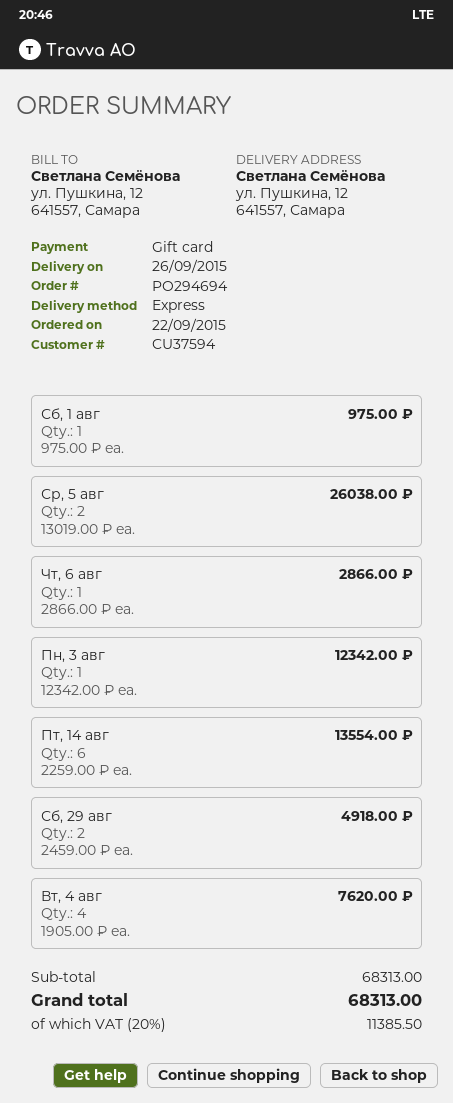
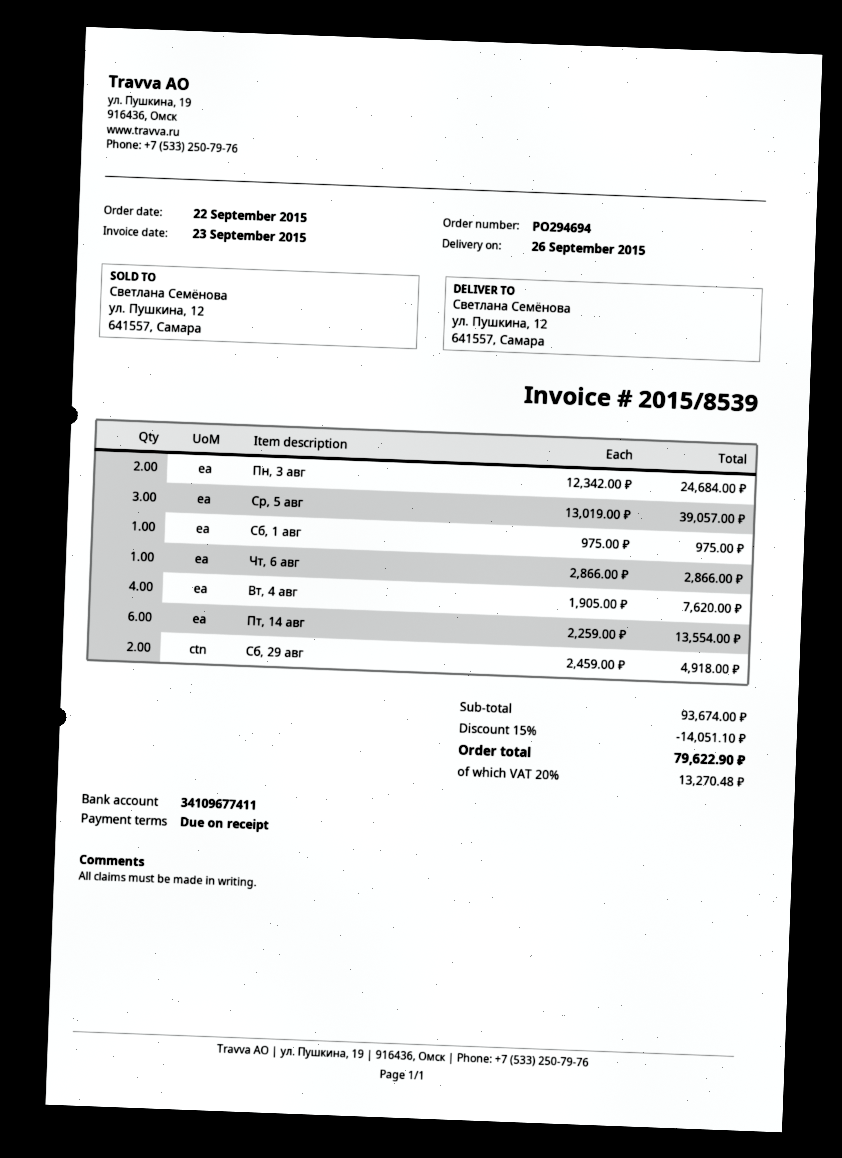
Ср, 5 авг: 2 x 13019.00 = 26038.00 -> 3 x 13019.00 = 39057.00
Пн, 3 авг: 1 x 12342.00 = 12342.00 -> 2 x 12342.00 = 24684.00
subtotal: 68313.00 -> 93674.00
discount: none -> 15% = 14051.10
tax: 20% = 11385.50 -> 20% = 13270.48
total: 68313.00 -> 79622.90

